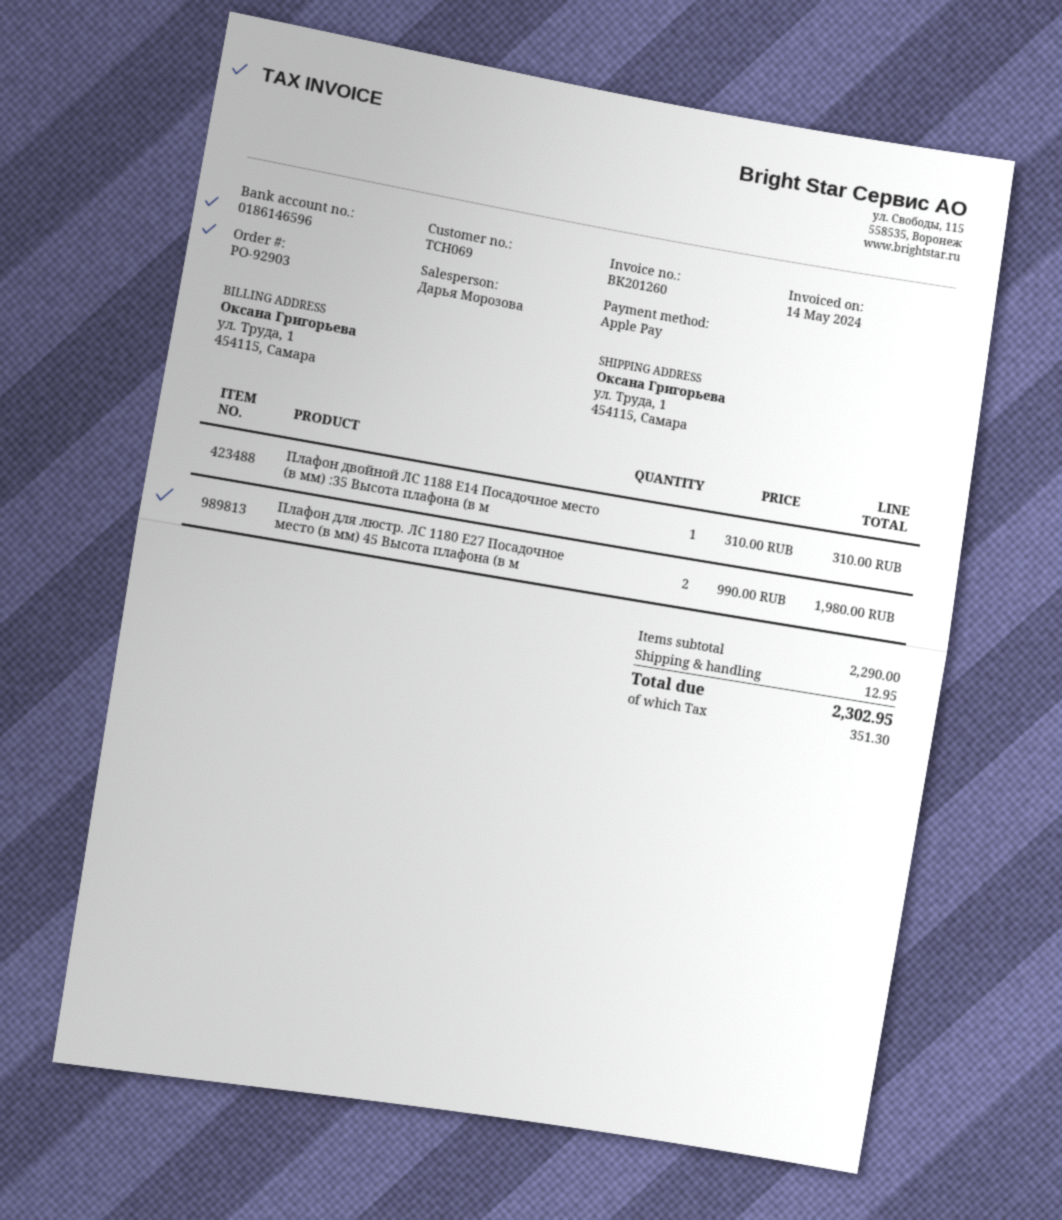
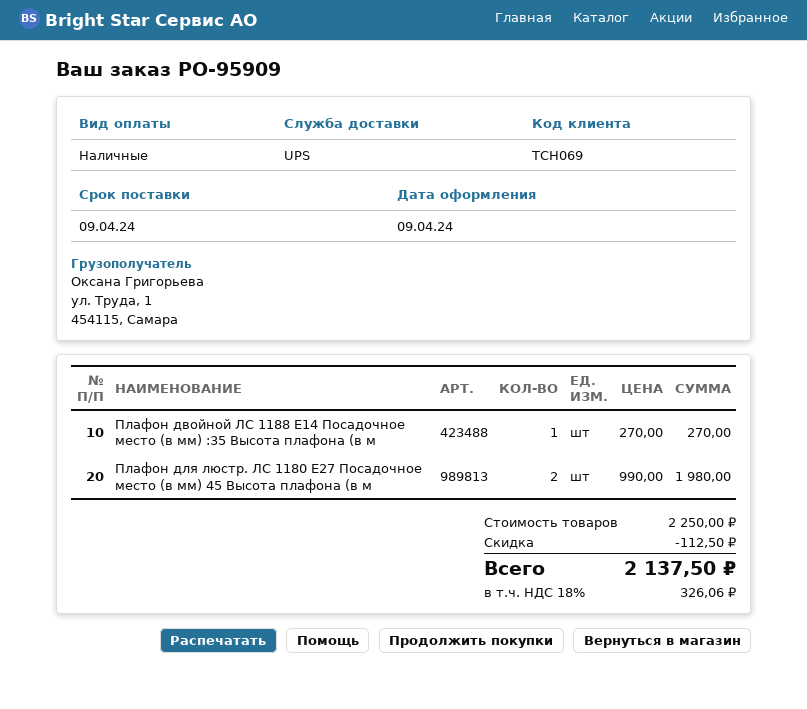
order number: PO-92903 -> PO-95909
payment method: Apple Pay -> cash
Плафон двойной ЛС 1188 Е14 Посадочное место (в мм) :35 Высота плафона (в м: 1 x 310.00 = 310.00 -> 1 x 270.00 = 270.00
subtotal: 2290.00 -> 2250.00
discount: none -> 112.50
shipping: 12.95 -> none
tax: 351.30 -> 326.06
total: 2302.95 -> 2137.50

